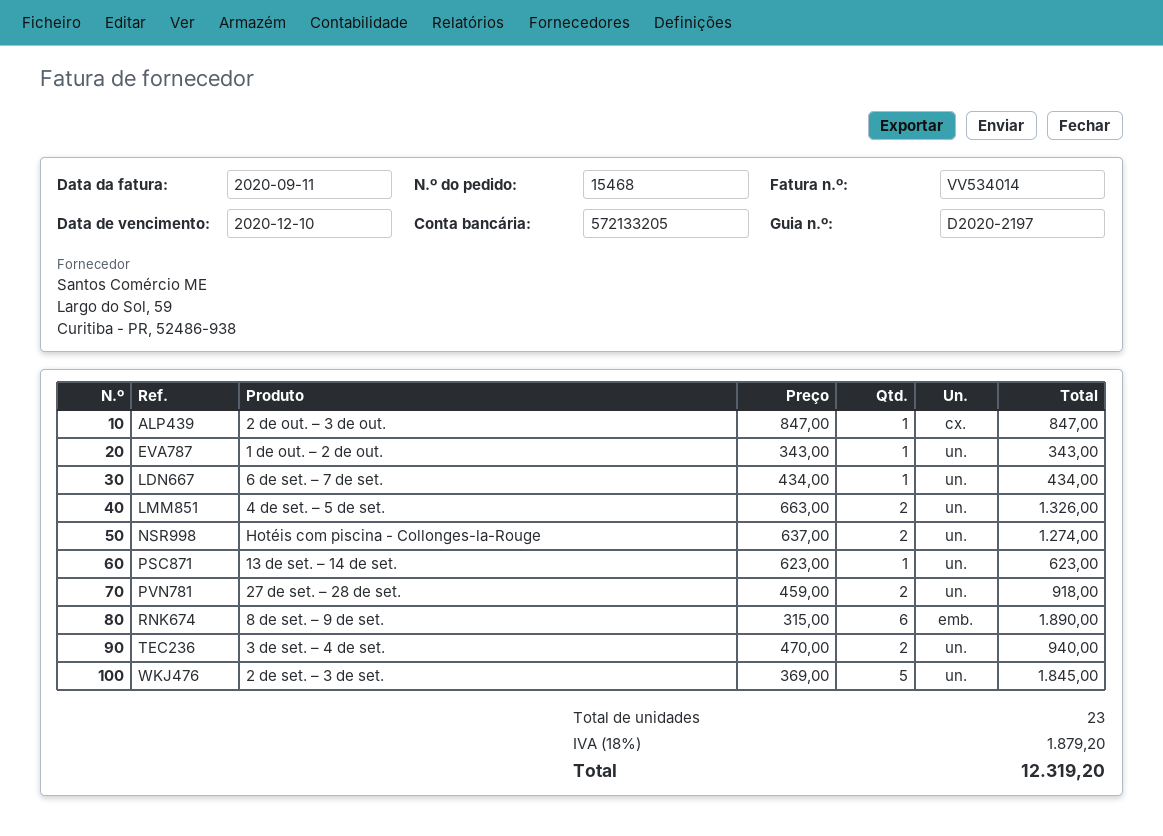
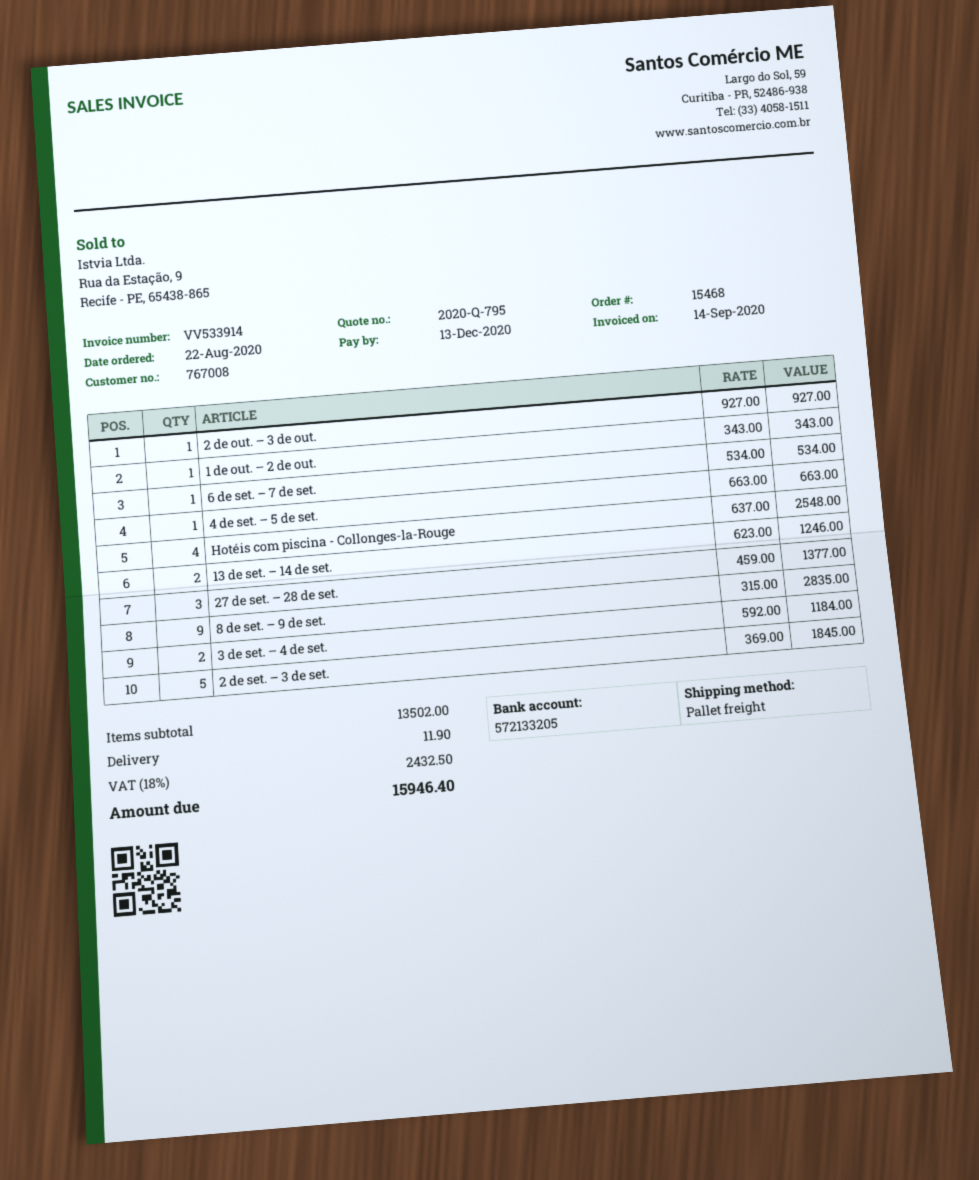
invoice number: VV534014 -> VV533914
invoice date: 2020-09-11 -> 2020-09-14
due date: 2020-12-10 -> 2020-12-13
2 de out. – 3 de out.: 1 x 847.00 = 847.00 -> 1 x 927.00 = 927.00
6 de set. – 7 de set.: 1 x 434.00 = 434.00 -> 1 x 534.00 = 534.00
4 de set. – 5 de set.: 2 x 663.00 = 1326.00 -> 1 x 663.00 = 663.00
Hotéis com piscina - Collonges-la-Rouge: 2 x 637.00 = 1274.00 -> 4 x 637.00 = 2548.00
13 de set. – 14 de set.: 1 x 623.00 = 623.00 -> 2 x 623.00 = 1246.00
27 de set. – 28 de set.: 2 x 459.00 = 918.00 -> 3 x 459.00 = 1377.00
8 de set. – 9 de set.: 6 x 315.00 = 1890.00 -> 9 x 315.00 = 2835.00
3 de set. – 4 de set.: 2 x 470.00 = 940.00 -> 2 x 592.00 = 1184.00
shipping: none -> 11.90
tax: 18% = 1879.20 -> 18% = 2432.50
total: 12319.20 -> 15946.40

